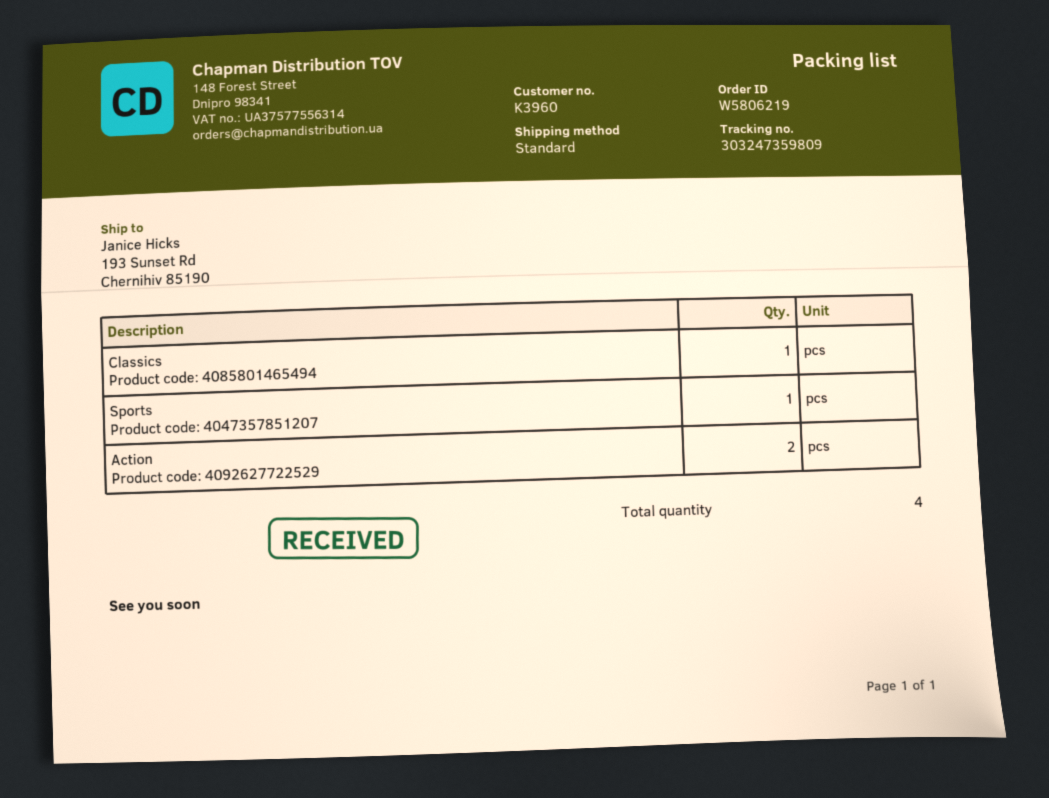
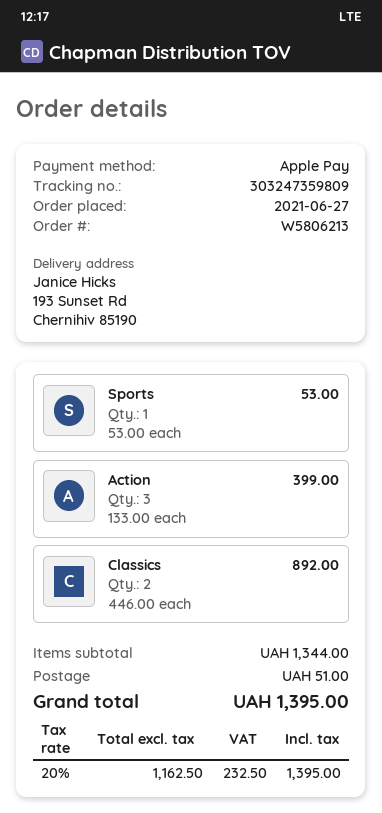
order number: W5806219 -> W5806213
Classics: 1 -> 2
Action: 2 -> 3

